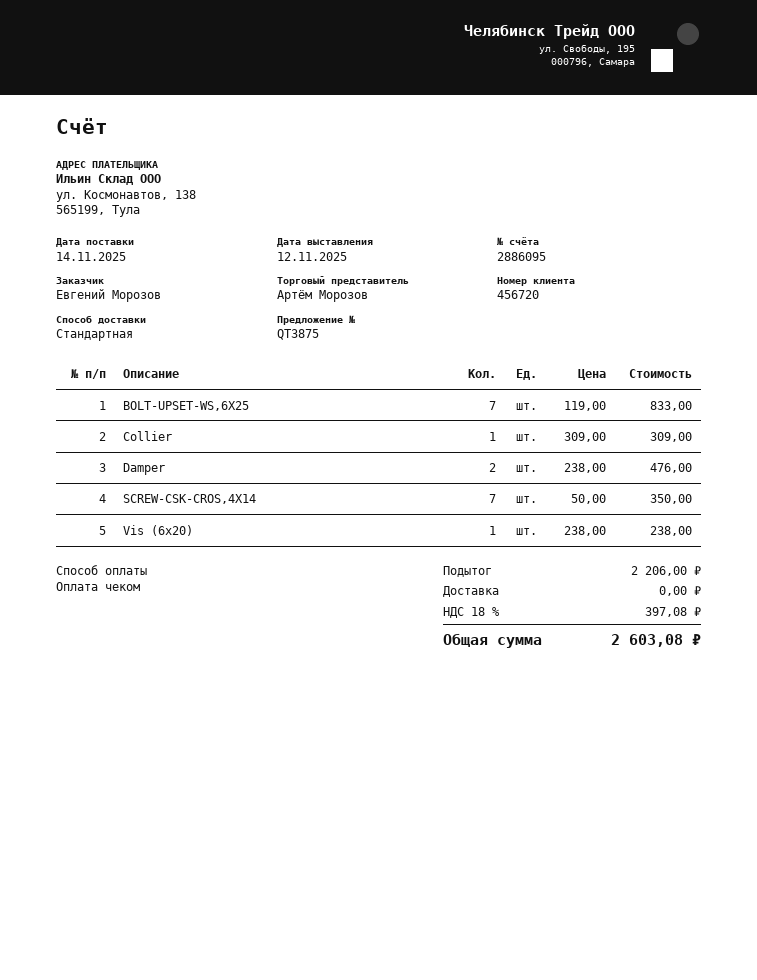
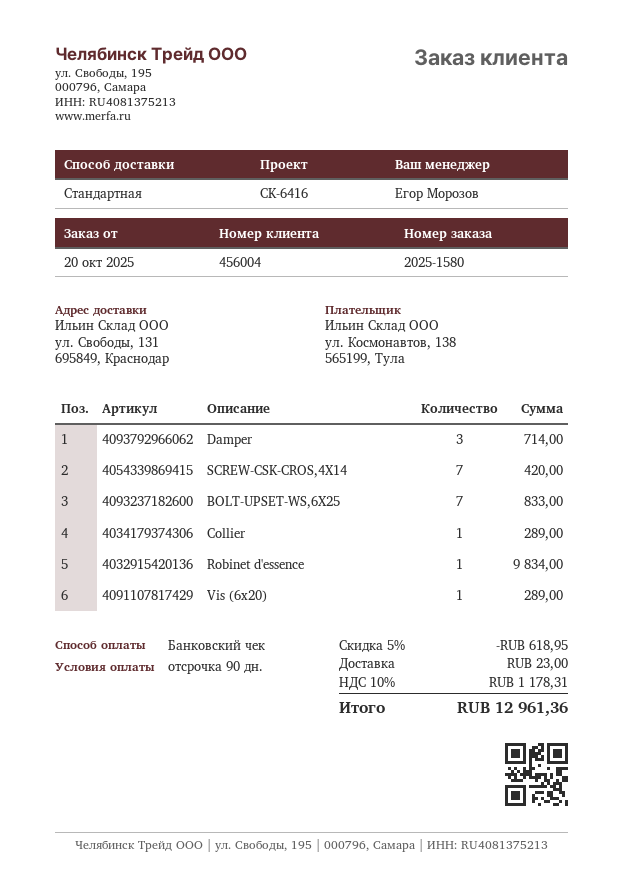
customer number: 456720 -> 456004
sales rep: Артём Морозов -> Егор Морозов
Collier: 1 for 309.00 -> 1 for 289.00
Damper: 2 for 476.00 -> 3 for 714.00
SCREW-CSK-CROS,4X14: 7 for 350.00 -> 7 for 420.00
Vis (6x20): 1 for 238.00 -> 1 for 289.00
Robinet d'essence: none -> 1 for 9834.00
discount: none -> 5% = 618.95
shipping: 0.00 -> 23.00
tax: 18% = 397.08 -> 10% = 1178.31
total: 2603.08 -> 12961.36

